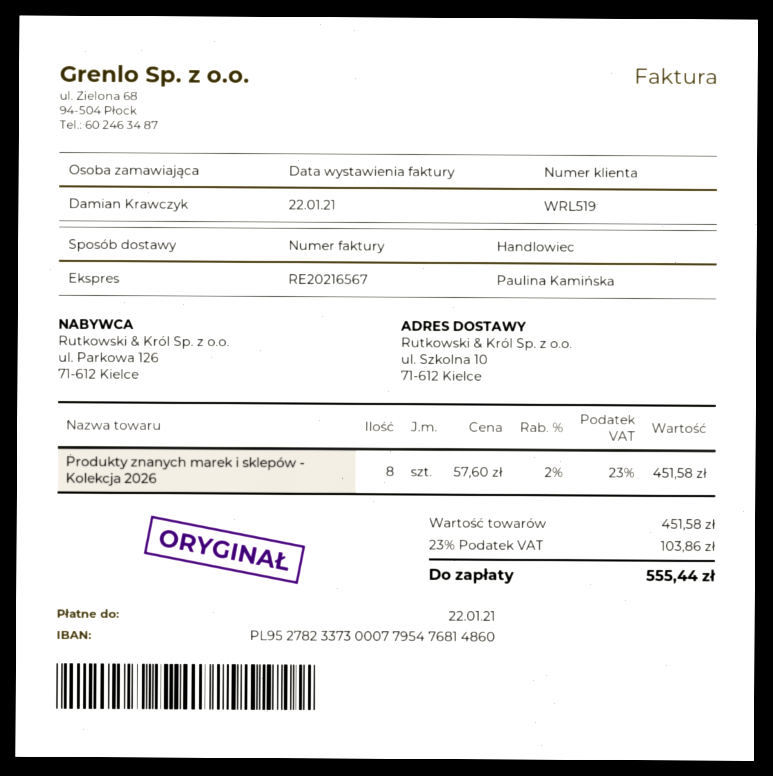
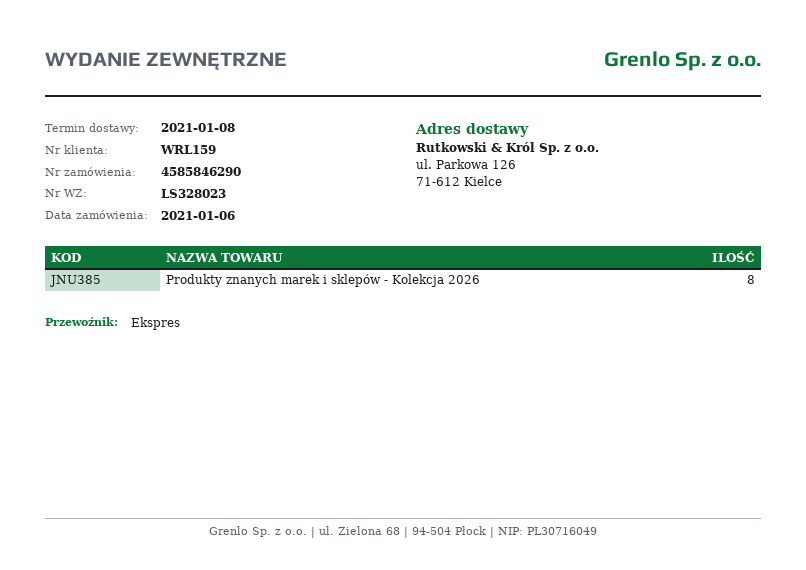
customer number: WRL519 -> WRL159
ship to: ul. Szkolna 10, 71-612 Kielce -> ul. Parkowa 126, 71-612 Kielce

